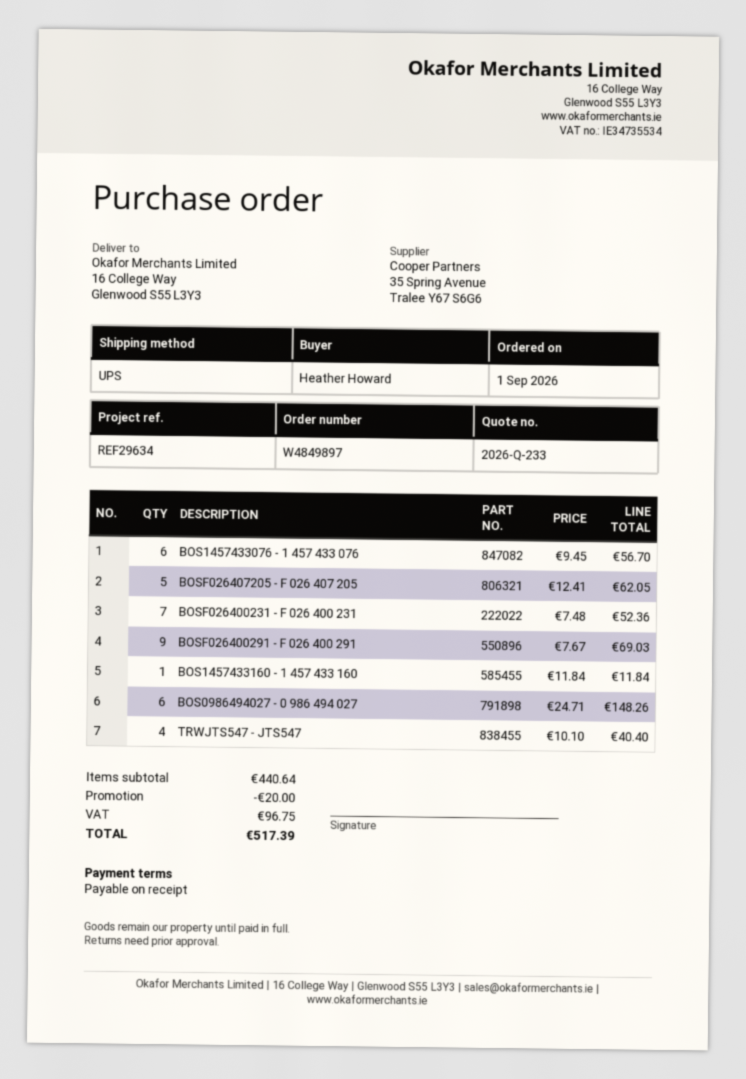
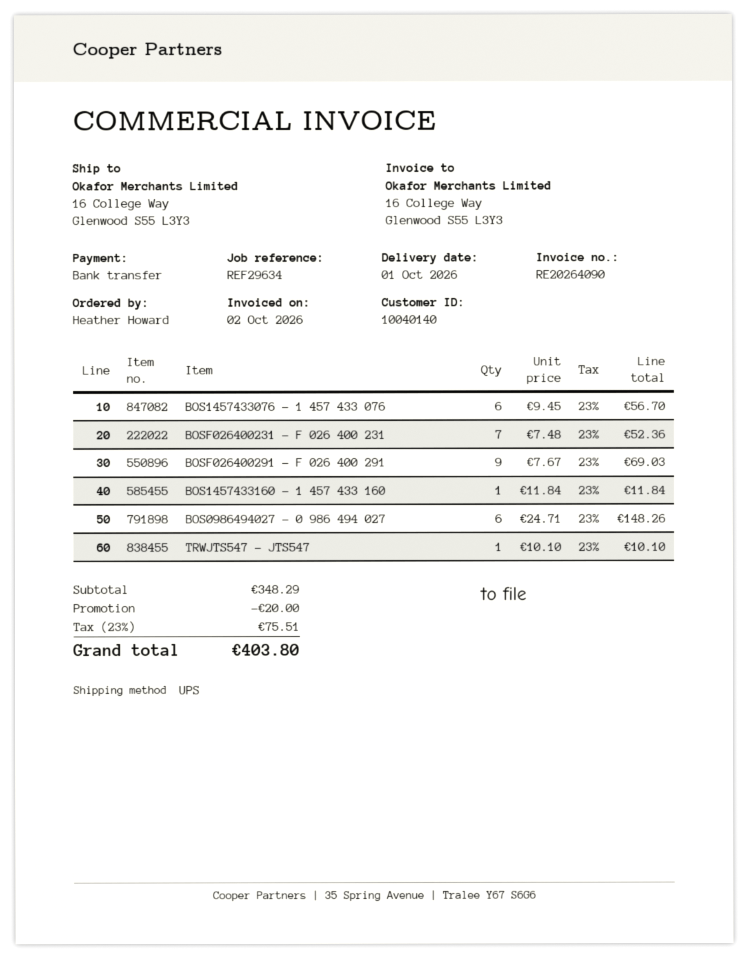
BOSF026407205 - F 026 407 205: 5 x 12.41 = 62.05 -> none
TRWJTS547 - JTS547: 4 x 10.10 = 40.40 -> 1 x 10.10 = 10.10
subtotal: 440.64 -> 348.29
tax: 96.75 -> 75.51
total: 517.39 -> 403.80

